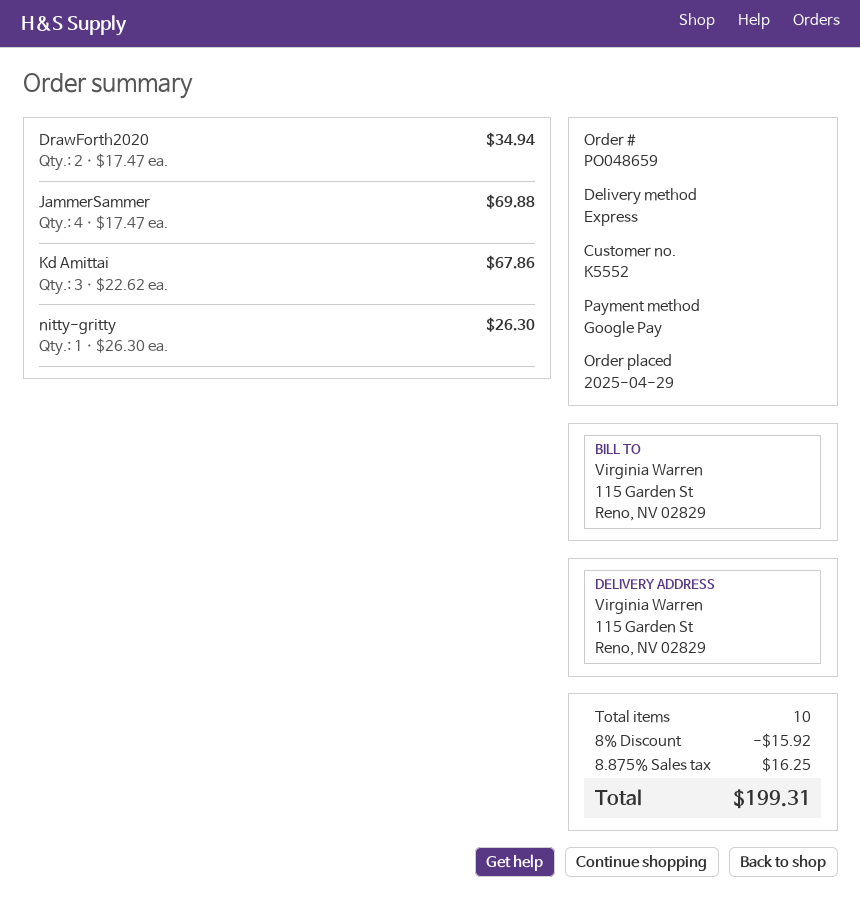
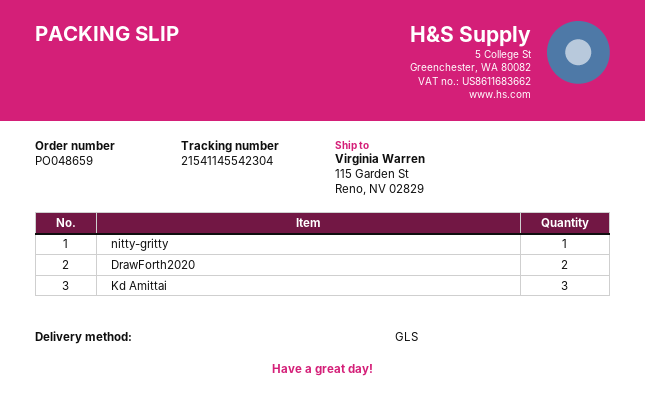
shipping method: express -> GLS
JammerSammer: 4 -> none

